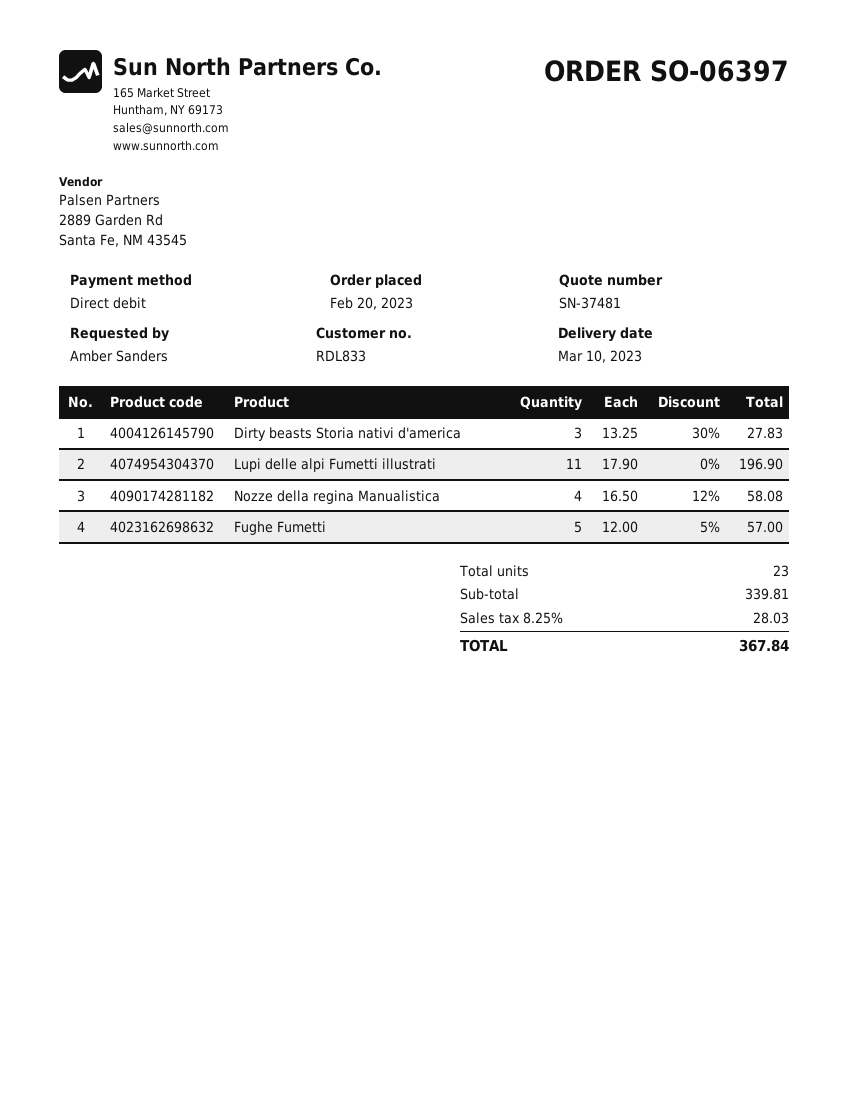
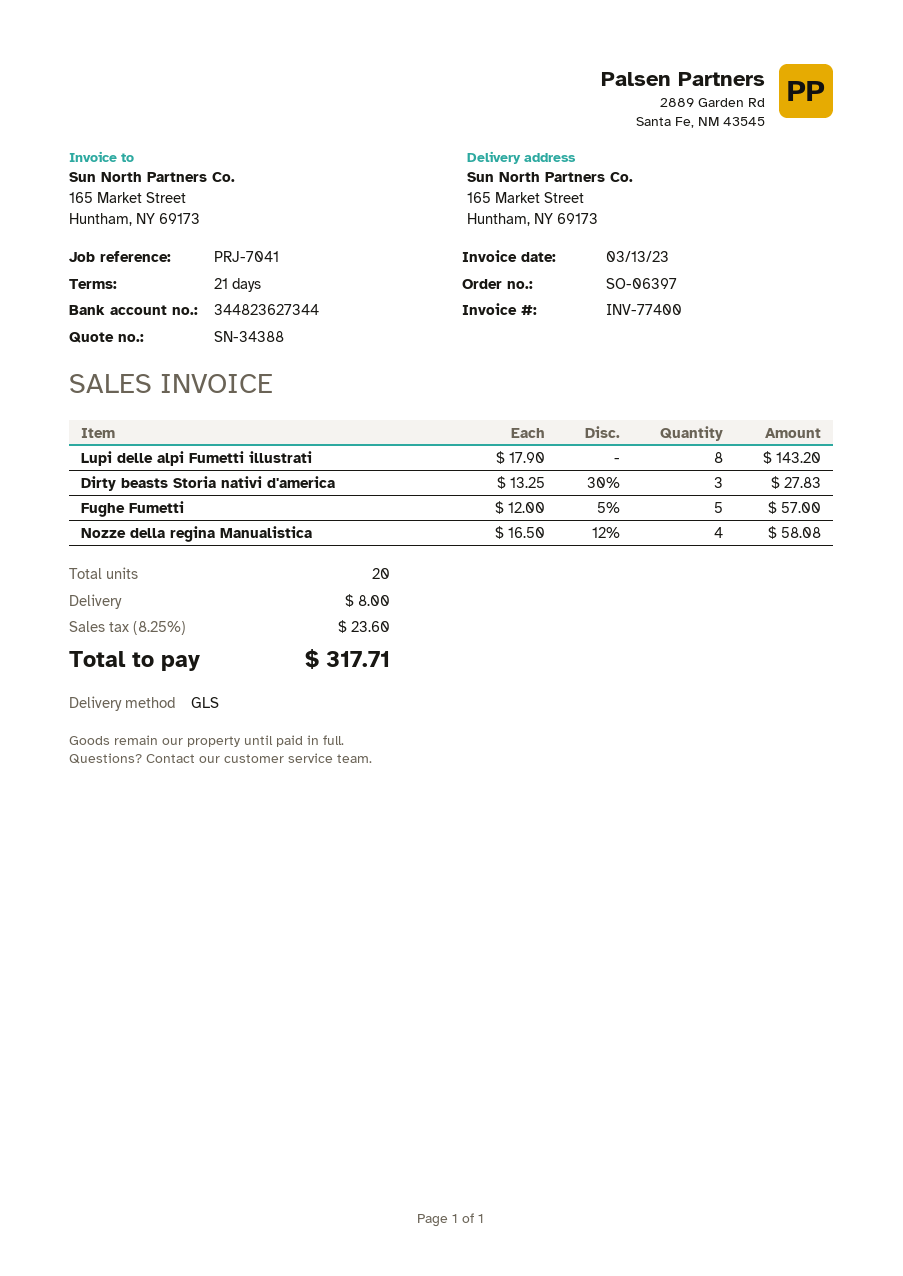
quote number: SN-37481 -> SN-34388
Lupi delle alpi Fumetti illustrati: 11 x 17.90 = 196.90 -> 8 x 17.90 = 143.20
total quantity: 23 -> 20
shipping: none -> 8.00
tax: 8.25% = 28.03 -> 8.25% = 23.60
total: 367.84 -> 317.71

